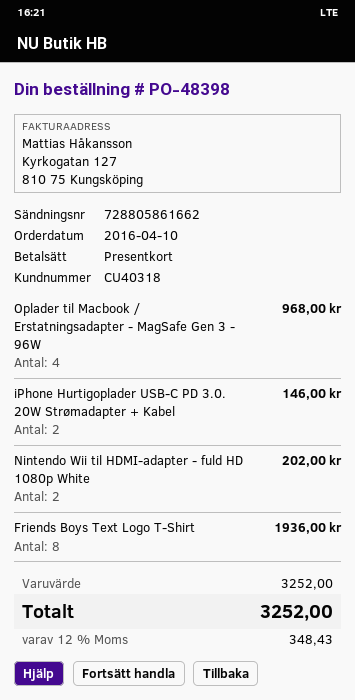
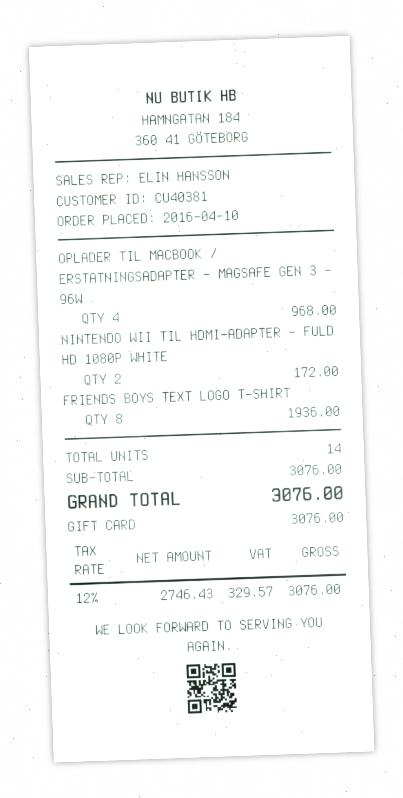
customer number: CU40318 -> CU40381
iPhone Hurtigoplader USB-C PD 3.0. 20W Strømadapter + Kabel: 2 for 146.00 -> none
Nintendo Wii til HDMI-adapter - fuld HD 1080p White: 2 for 202.00 -> 2 for 172.00
subtotal: 3252.00 -> 3076.00
tax: 12% = 348.43 -> 12% = 329.57
total: 3252.00 -> 3076.00

